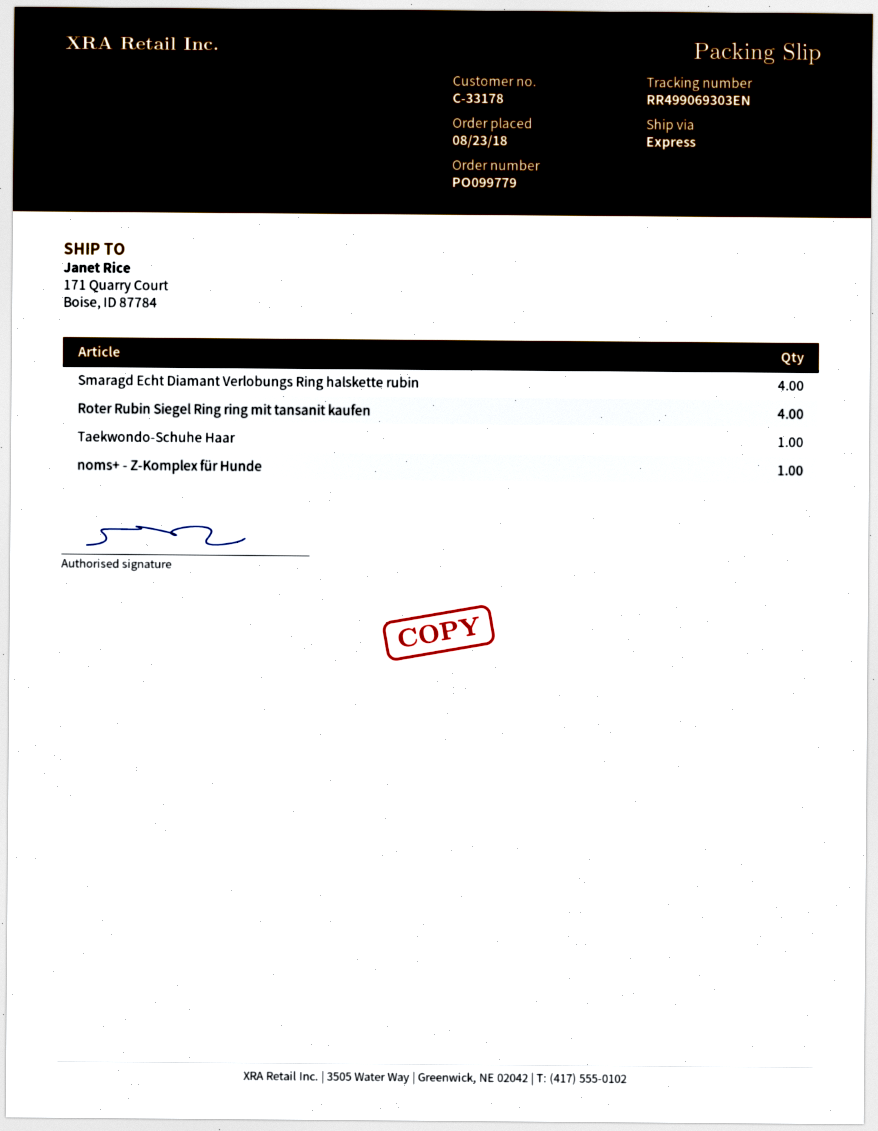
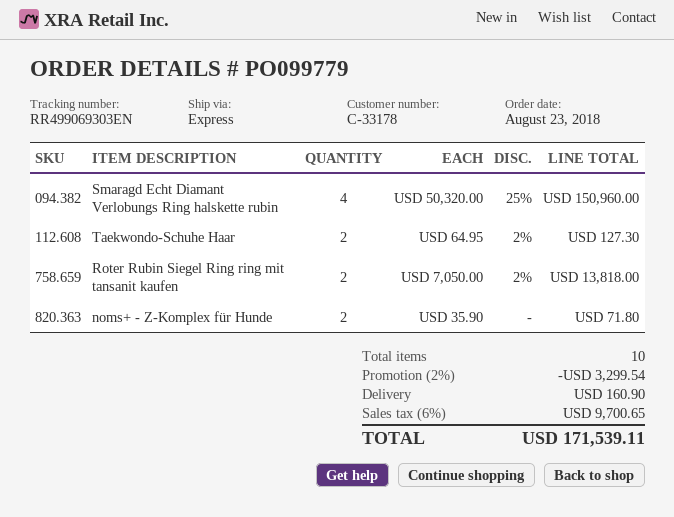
Roter Rubin Siegel Ring ring mit tansanit kaufen: 4 -> 2
Taekwondo-Schuhe Haar: 1 -> 2
noms+ - Z-Komplex für Hunde: 1 -> 2

